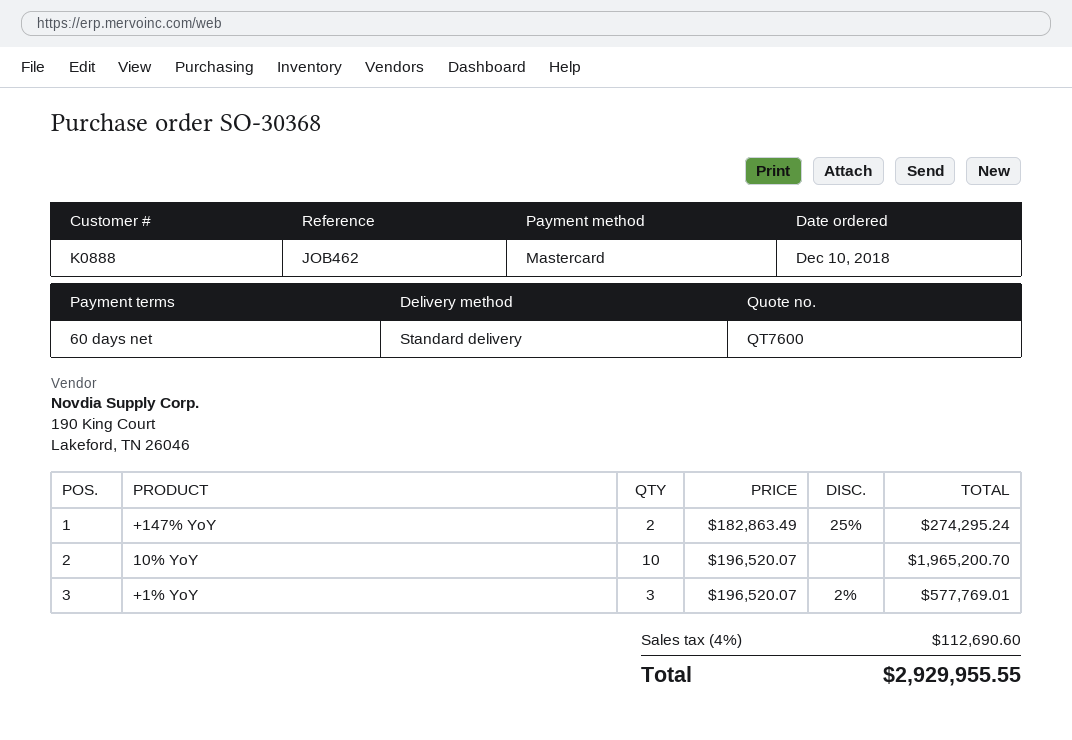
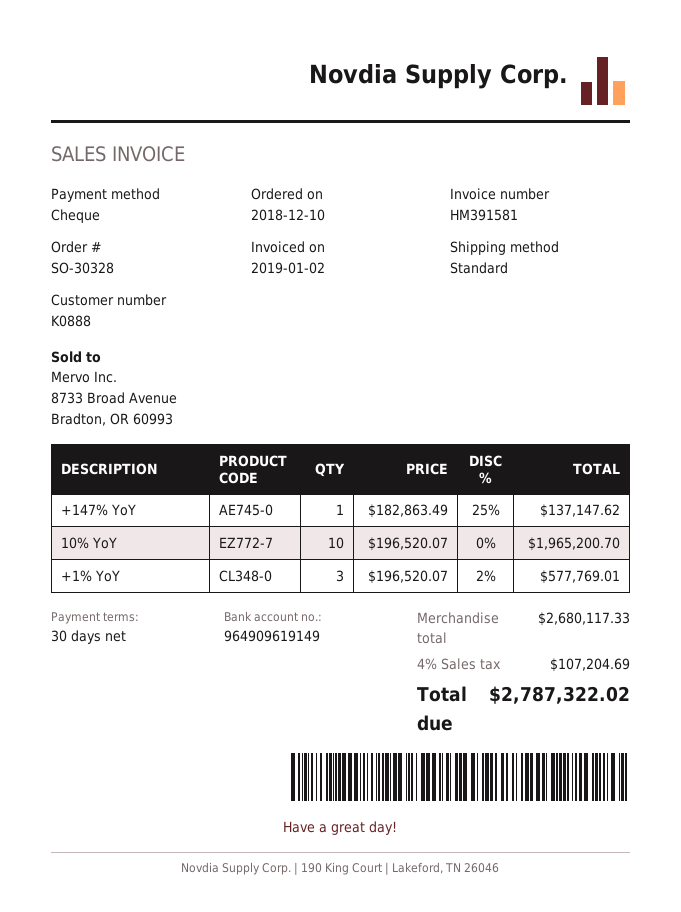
order number: SO-30368 -> SO-30328
payment terms: 60 days -> 30 days
payment method: Mastercard -> cheque
+147% YoY: 2 x 182863.49 - 25% = 274295.24 -> 1 x 182863.49 - 25% = 137147.62
tax: 4% = 112690.60 -> 4% = 107204.69
total: 2929955.55 -> 2787322.02

